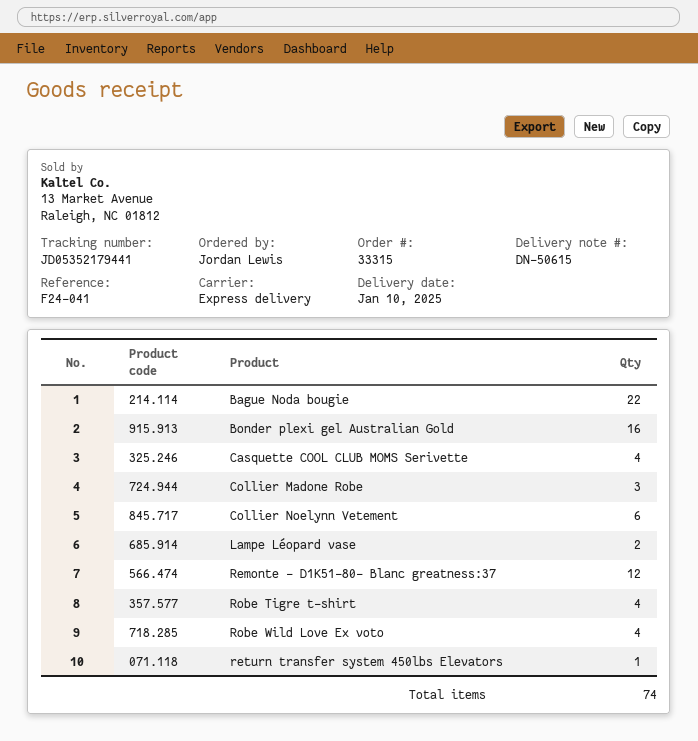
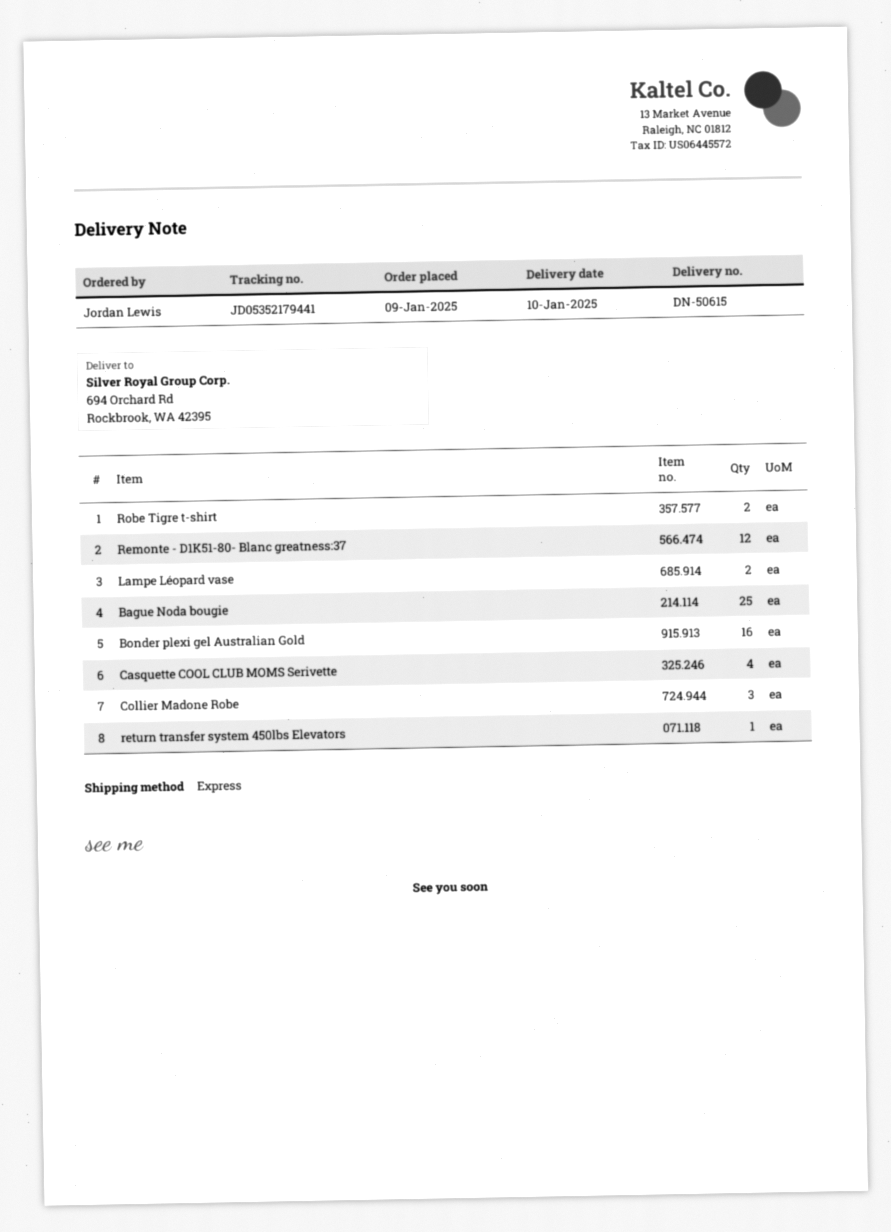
Bague Noda bougie: 22 -> 25
Collier Noelynn Vetement: 6 -> none
Robe Tigre t-shirt: 4 -> 2
Robe Wild Love Ex voto: 4 -> none

